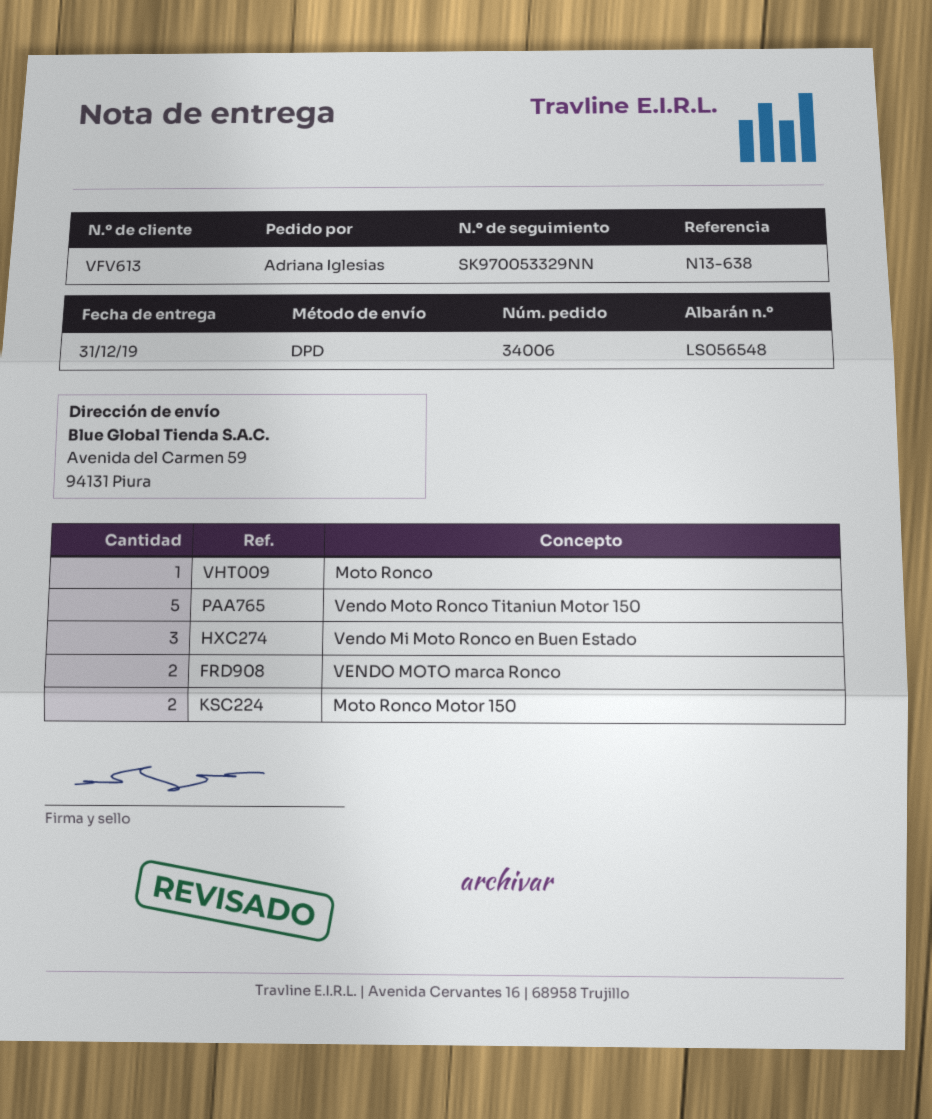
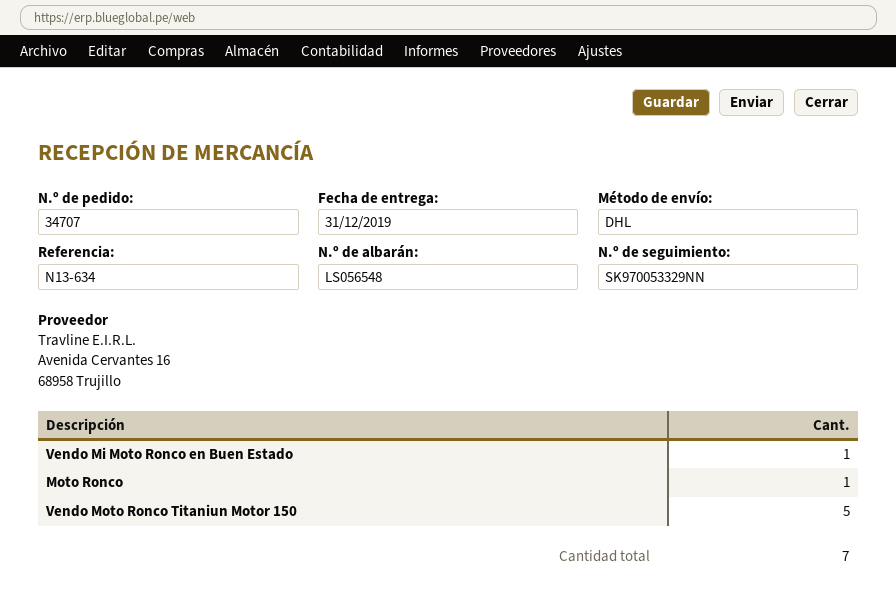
order number: 34006 -> 34707
reference: N13-638 -> N13-634
shipping method: DPD -> DHL
Vendo Mi Moto Ronco en Buen Estado: 3 -> 1
VENDO MOTO marca Ronco: 2 -> none
Moto Ronco Motor 150: 2 -> none

